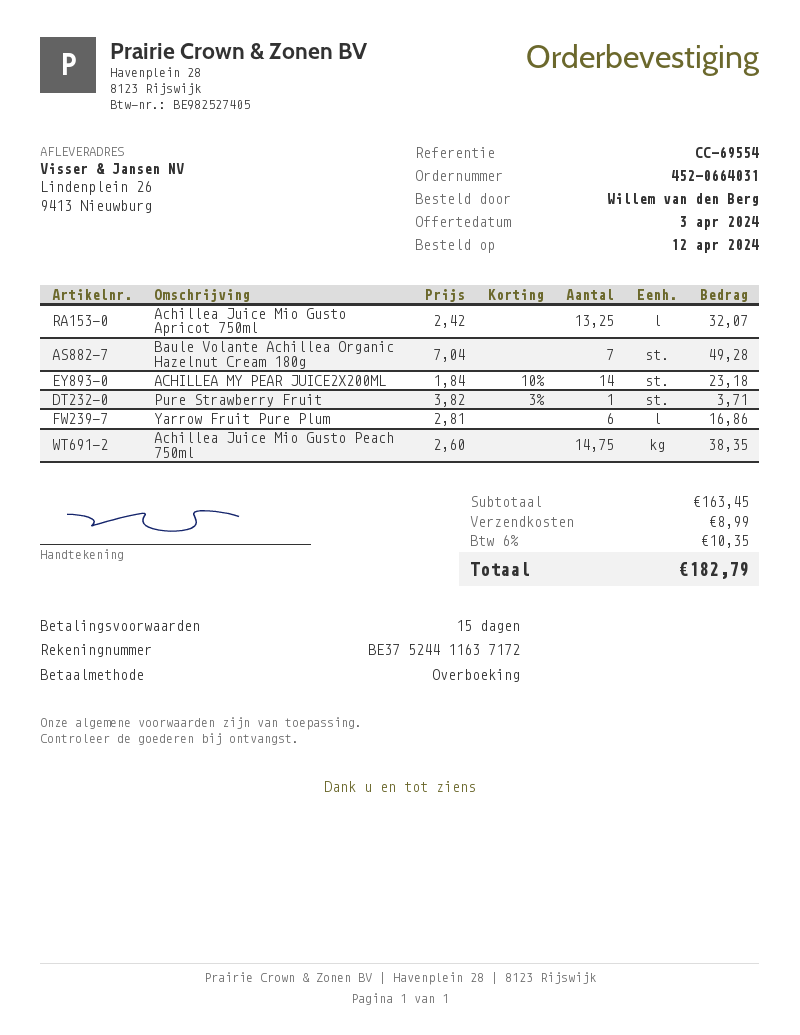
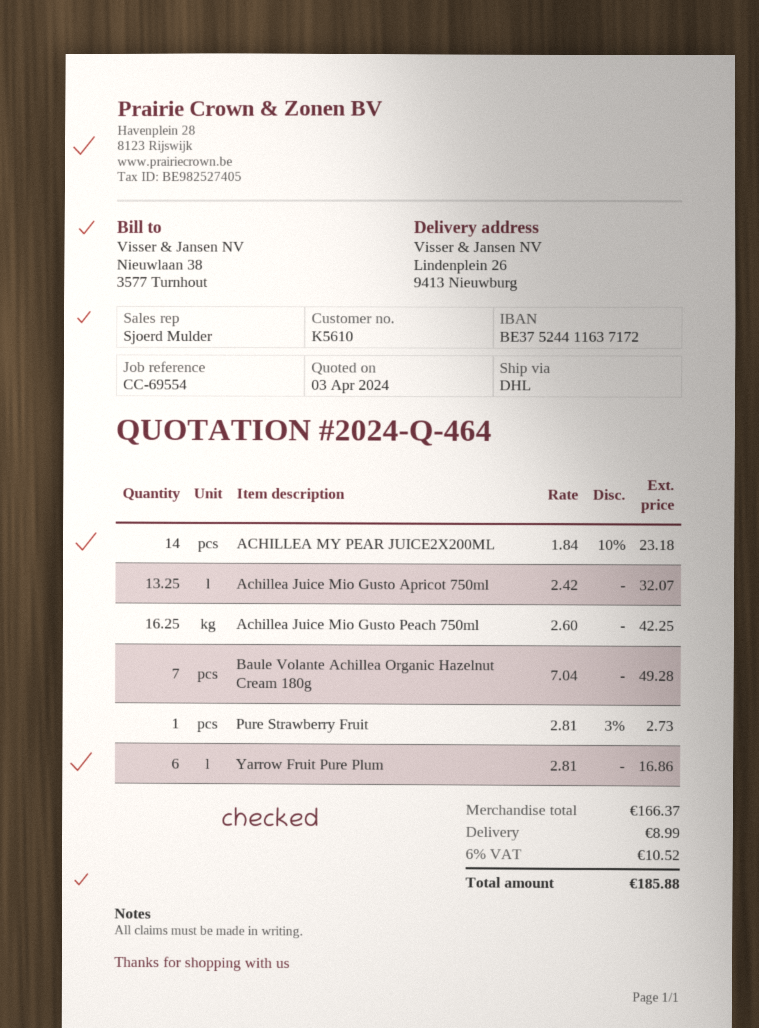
Pure Strawberry Fruit: 1 x 3.82 - 3% = 3.71 -> 1 x 2.81 - 3% = 2.73
Achillea Juice Mio Gusto Peach 750ml: 14.75 x 2.60 = 38.35 -> 16.25 x 2.60 = 42.25
subtotal: 163.45 -> 166.37
tax: 6% = 10.35 -> 6% = 10.52
total: 182.79 -> 185.88

